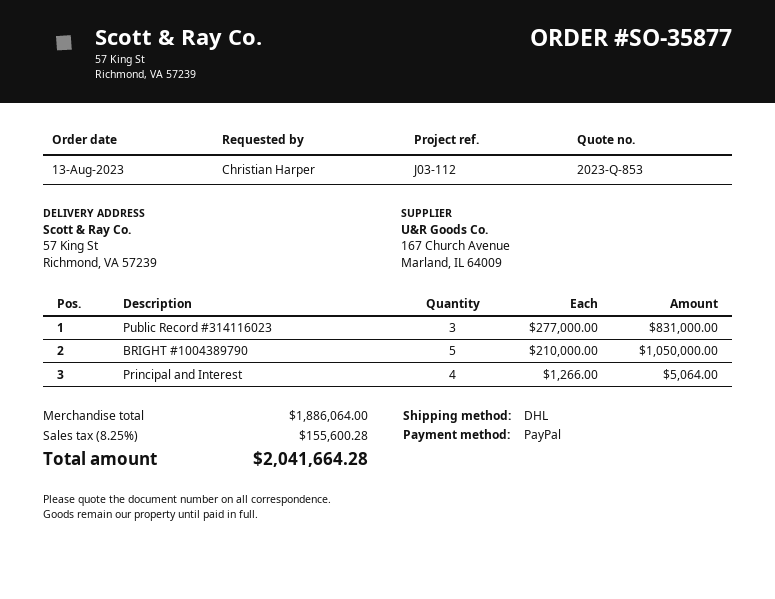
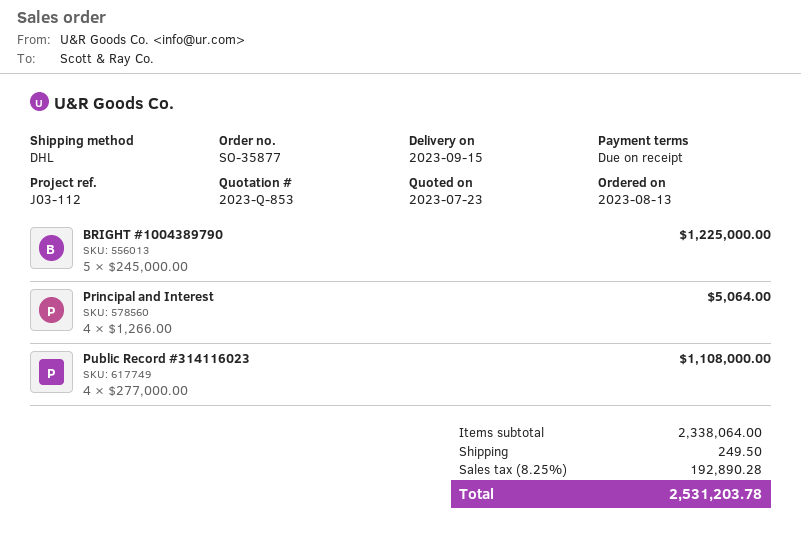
Public Record #314116023: 3 x 277000.00 = 831000.00 -> 4 x 277000.00 = 1108000.00
BRIGHT #1004389790: 5 x 210000.00 = 1050000.00 -> 5 x 245000.00 = 1225000.00
subtotal: 1886064.00 -> 2338064.00
shipping: none -> 249.50
tax: 8.25% = 155600.28 -> 8.25% = 192890.28
total: 2041664.28 -> 2531203.78

